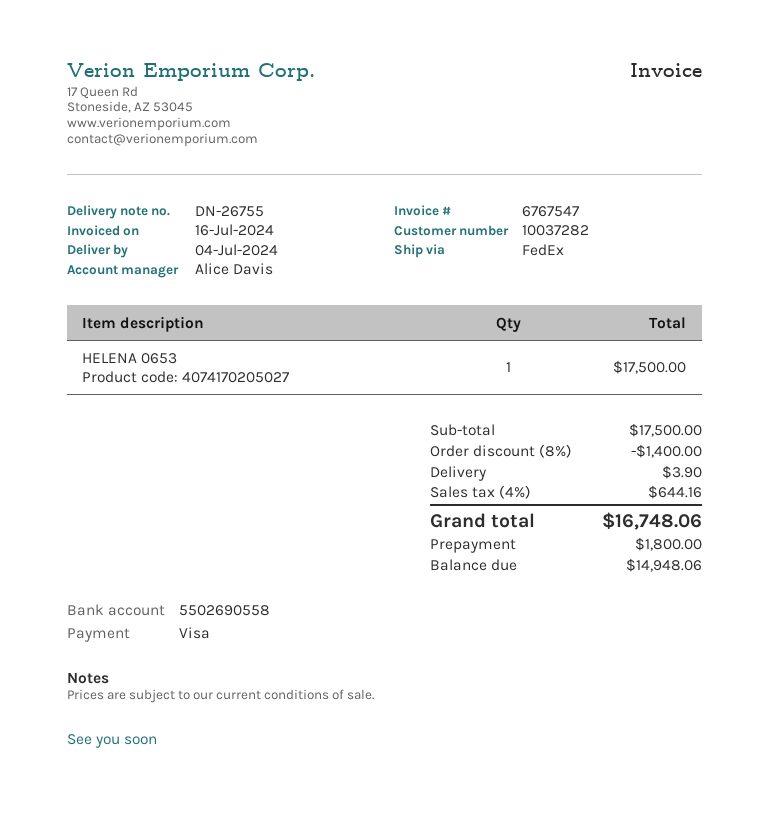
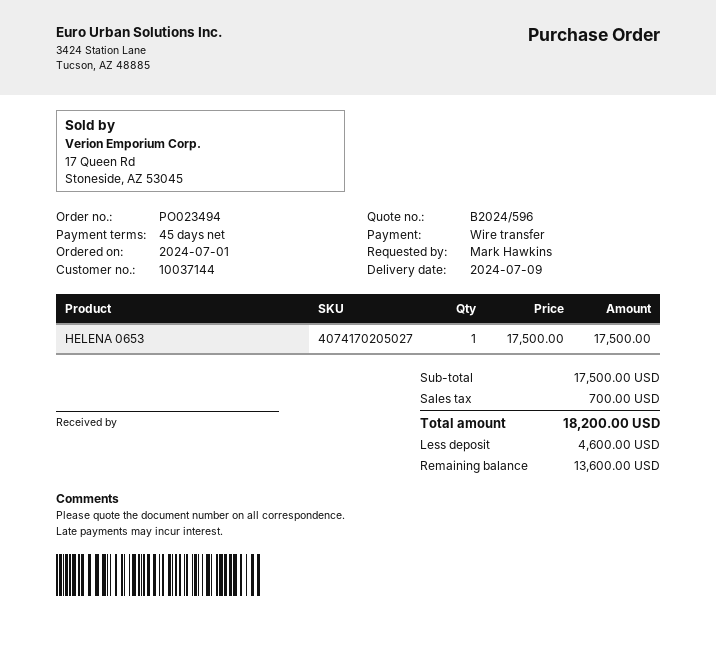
delivery date: 2024-07-04 -> 2024-07-09
customer number: 10037282 -> 10037144
payment method: Visa -> bank transfer
discount: 8% = 1400.00 -> none
shipping: 3.90 -> none
tax: 644.16 -> 700.00
total: 16748.06 -> 18200.00
deposit: 1800.00 -> 4600.00
balance: 14948.06 -> 13600.00

